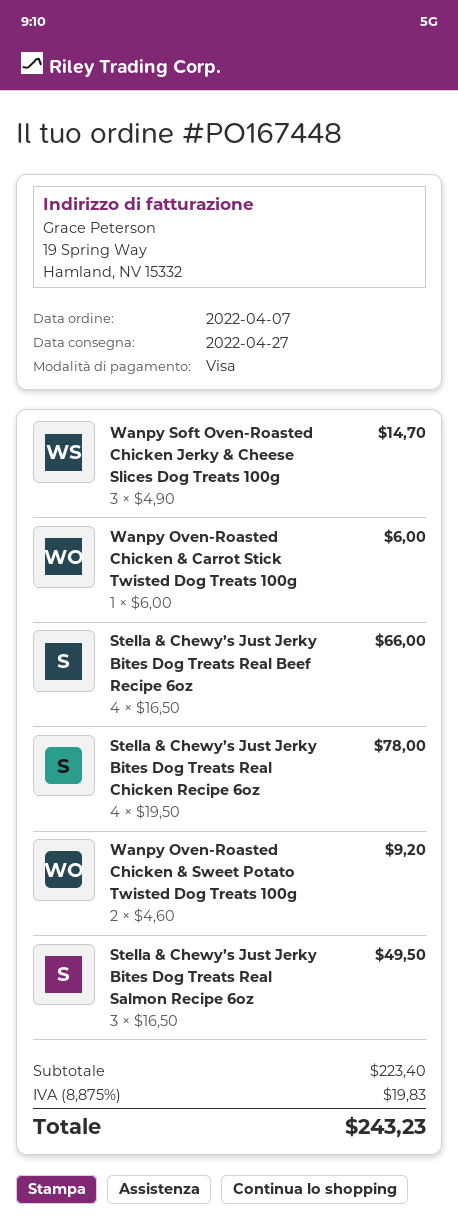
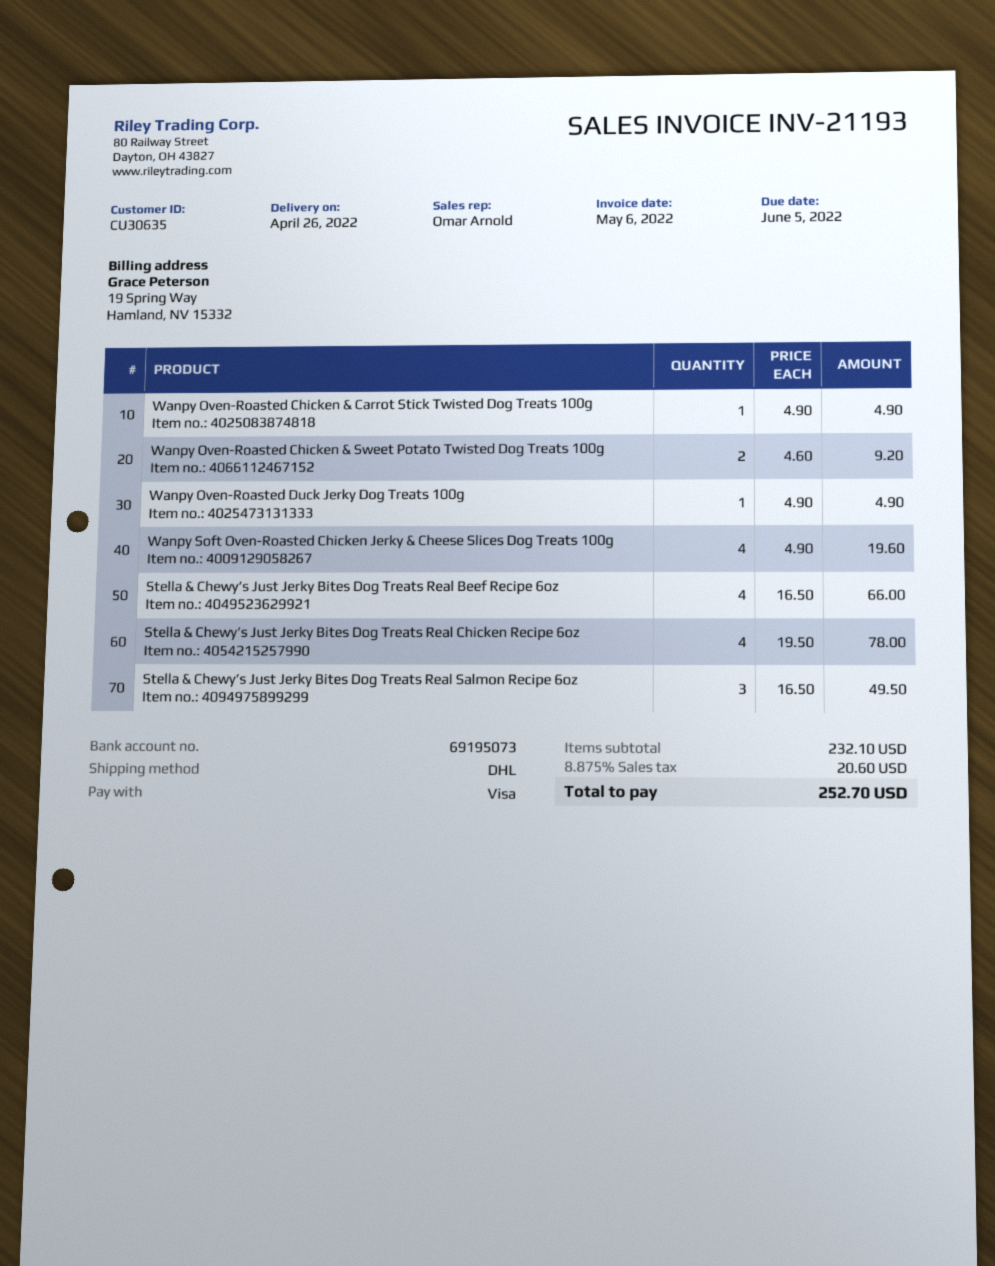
delivery date: 2022-04-27 -> 2022-04-26
Wanpy Soft Oven-Roasted Chicken Jerky & Cheese Slices Dog Treats 100g: 3 x 4.90 = 14.70 -> 4 x 4.90 = 19.60
Wanpy Oven-Roasted Chicken & Carrot Stick Twisted Dog Treats 100g: 1 x 6.00 = 6.00 -> 1 x 4.90 = 4.90
Wanpy Oven-Roasted Duck Jerky Dog Treats 100g: none -> 1 x 4.90 = 4.90
subtotal: 223.40 -> 232.10
tax: 8.875% = 19.83 -> 8.875% = 20.60
total: 243.23 -> 252.70

